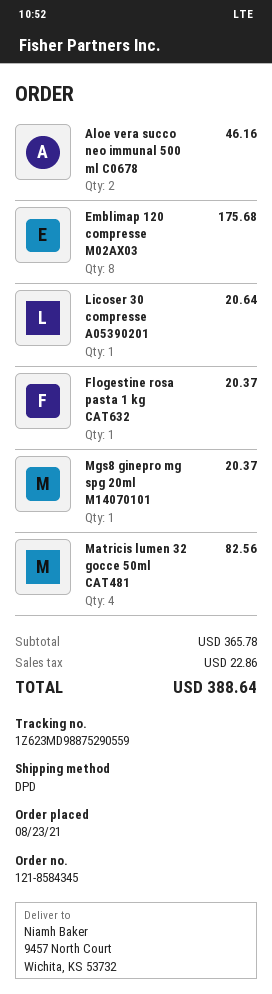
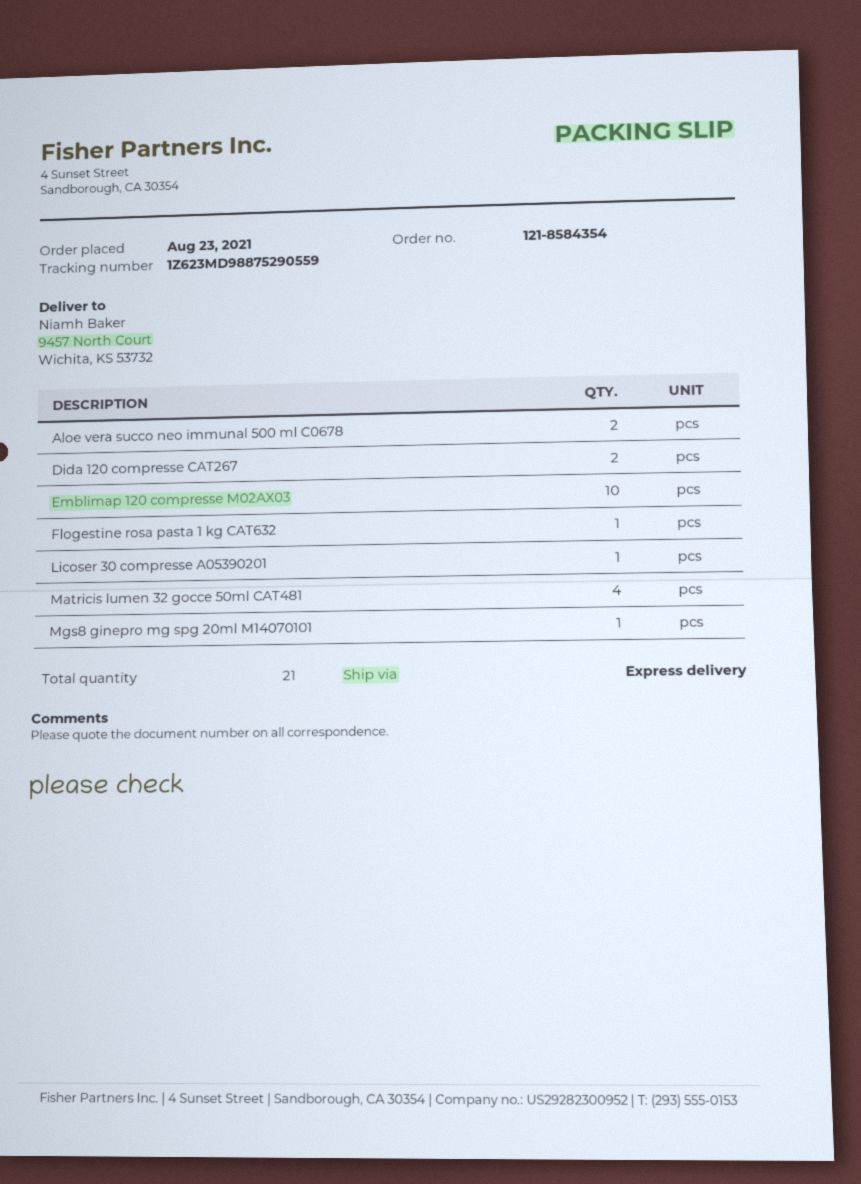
order number: 121-8584345 -> 121-8584354
shipping method: DPD -> express
Emblimap 120 compresse M02AX03: 8 -> 10
Dida 120 compresse CAT267: none -> 2

